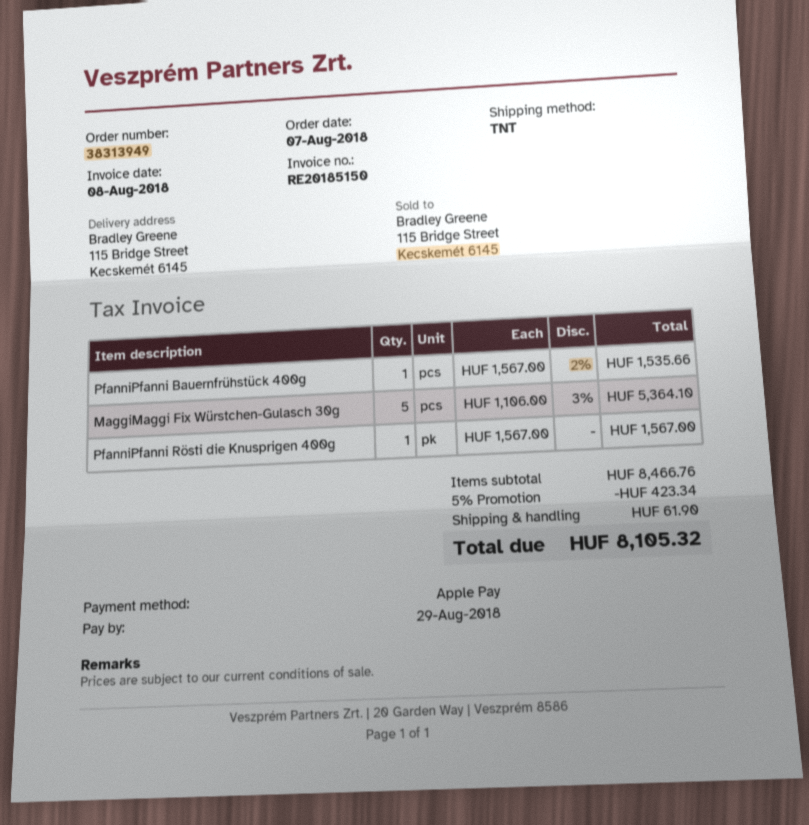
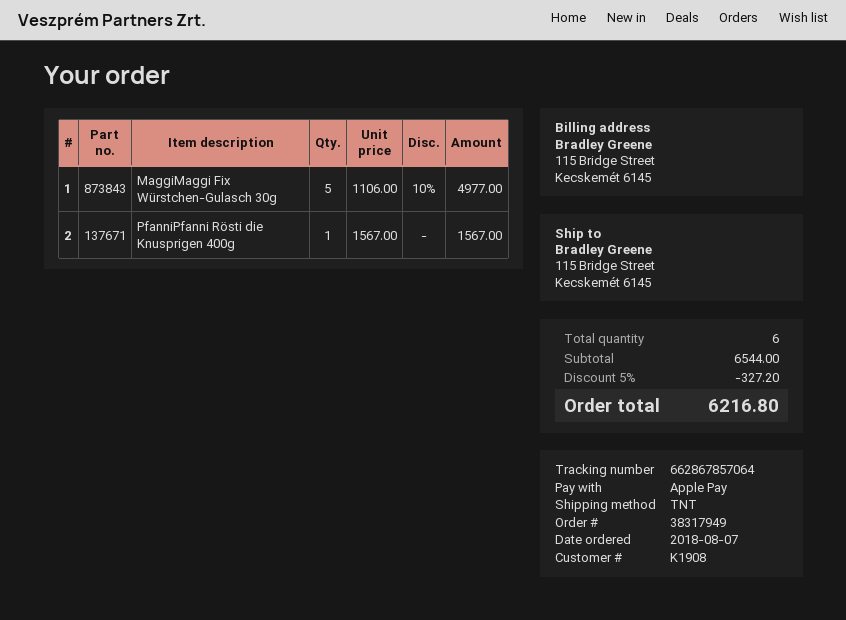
order number: 38313949 -> 38317949
PfanniPfanni Bauernfrühstück 400g: 1 x 1567.00 - 2% = 1535.66 -> none
MaggiMaggi Fix Würstchen-Gulasch 30g: 5 x 1106.00 - 3% = 5364.10 -> 5 x 1106.00 - 10% = 4977.00
subtotal: 8466.76 -> 6544.00
discount: 5% = 423.34 -> 5% = 327.20
shipping: 61.90 -> none
total: 8105.32 -> 6216.80

